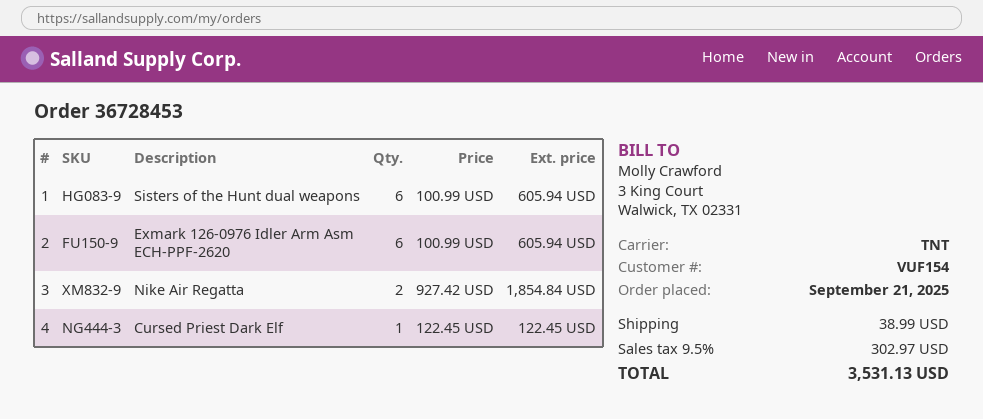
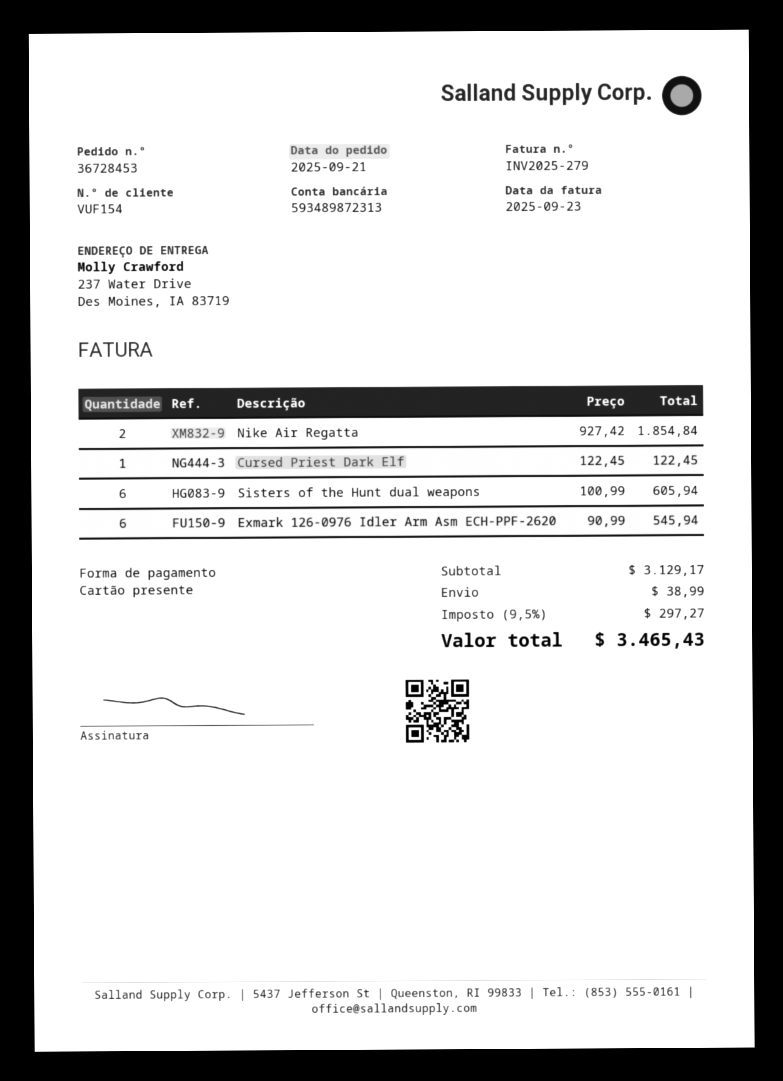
Exmark 126-0976 Idler Arm Asm ECH-PPF-2620: 6 x 100.99 = 605.94 -> 6 x 90.99 = 545.94
tax: 9.5% = 302.97 -> 9.5% = 297.27
total: 3531.13 -> 3465.43

